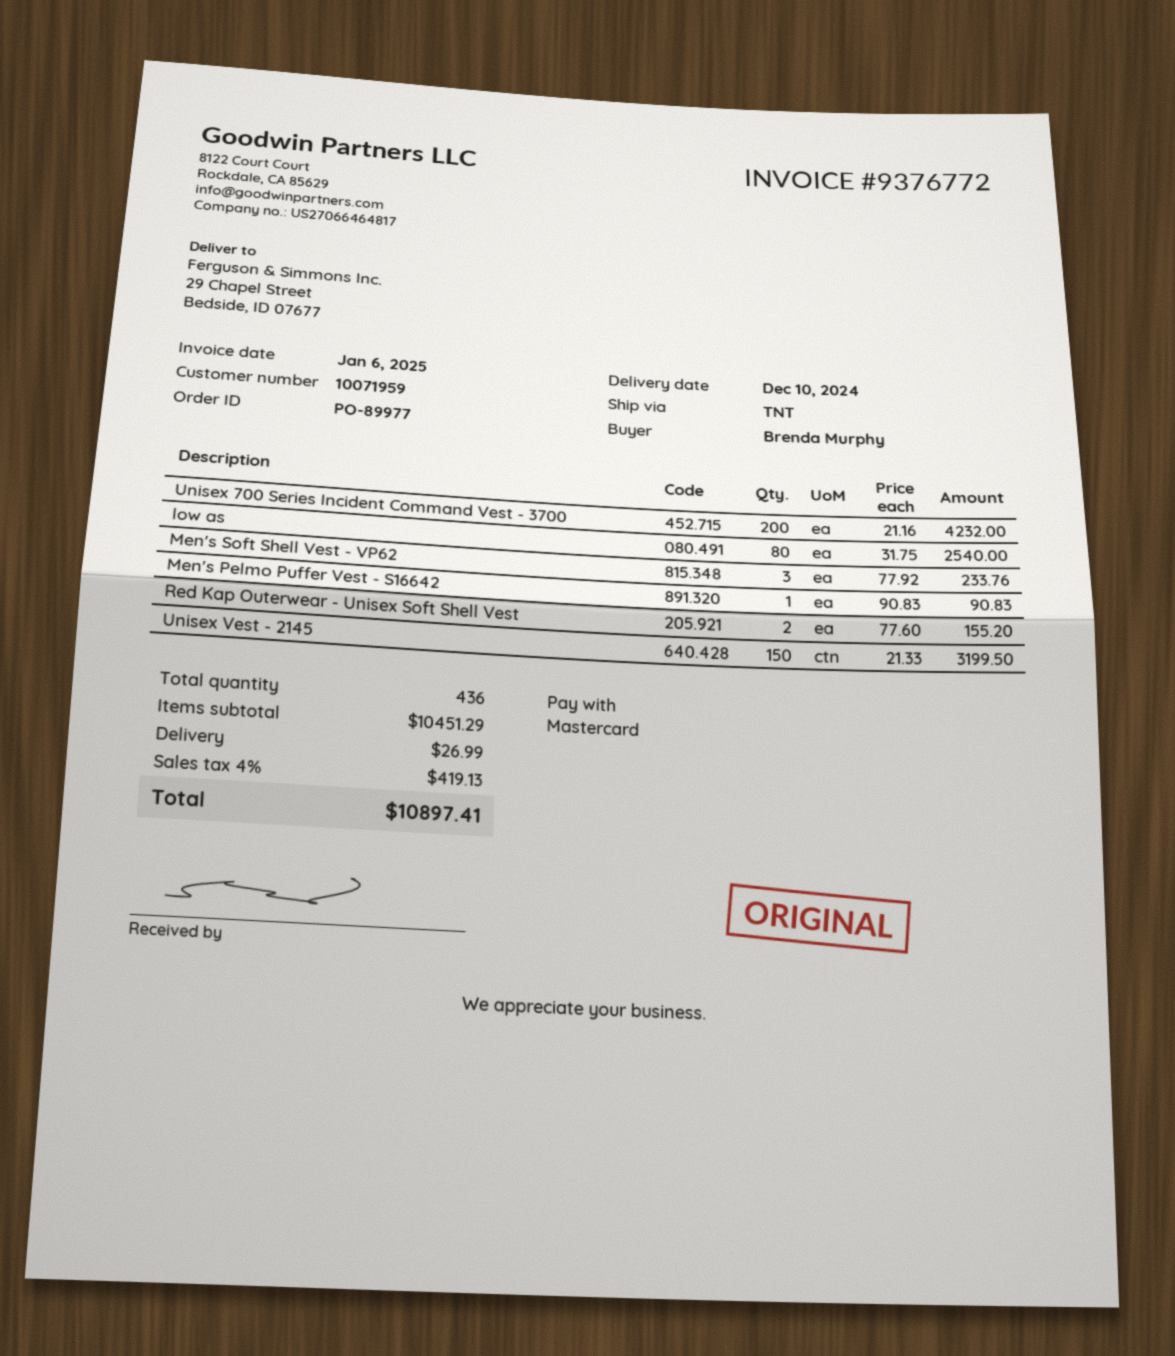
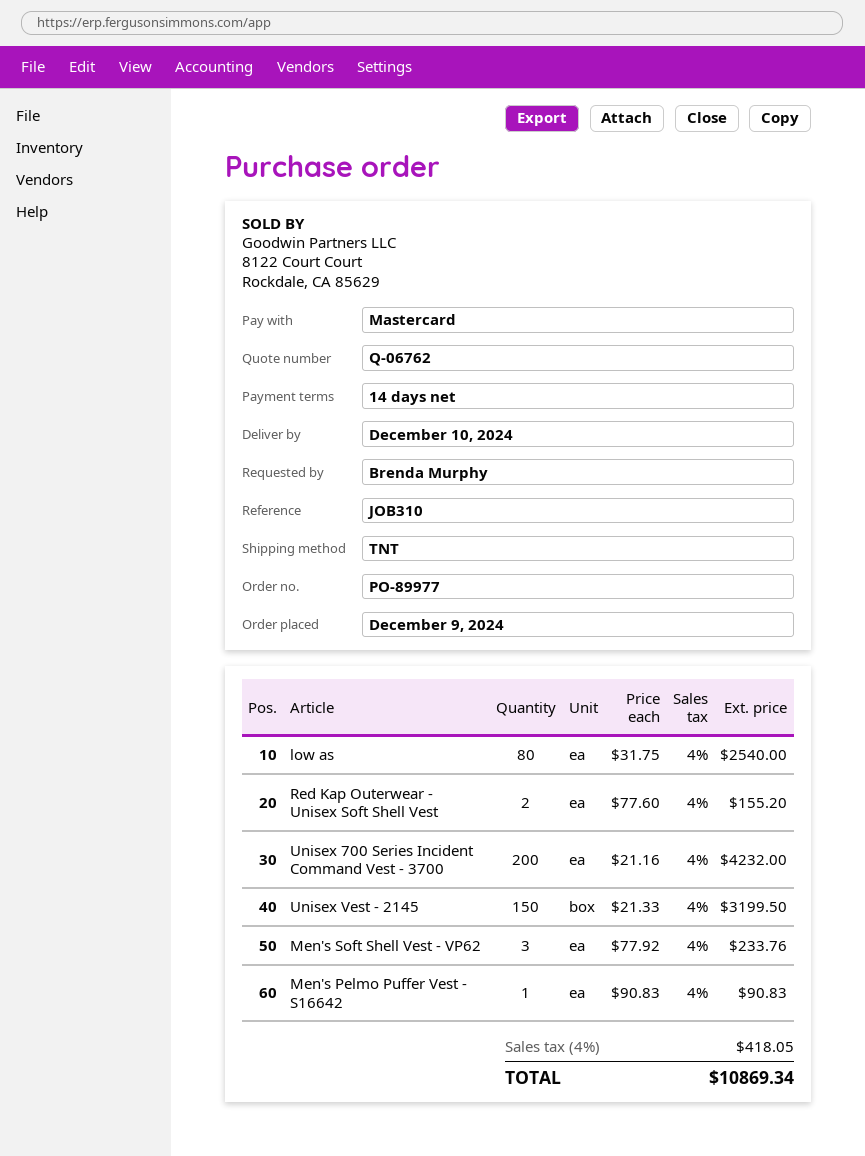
shipping: 26.99 -> none
tax: 4% = 419.13 -> 4% = 418.05
total: 10897.41 -> 10869.34

